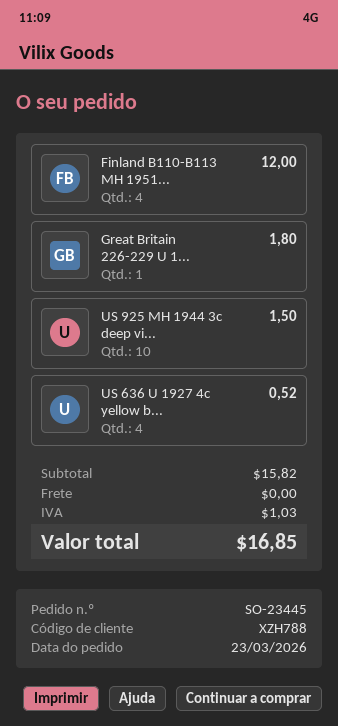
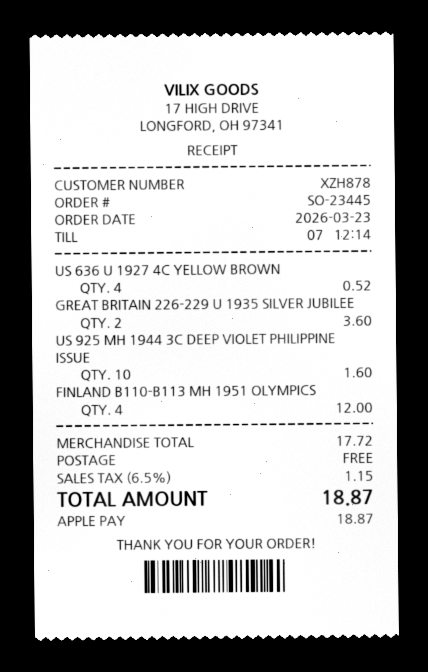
customer number: XZH788 -> XZH878
Great Britain 226-229 U 1...: 1 for 1.80 -> 2 for 3.60
US 925 MH 1944 3c deep vi...: 10 for 1.50 -> 10 for 1.60
subtotal: 15.82 -> 17.72
tax: 1.03 -> 1.15
total: 16.85 -> 18.87

